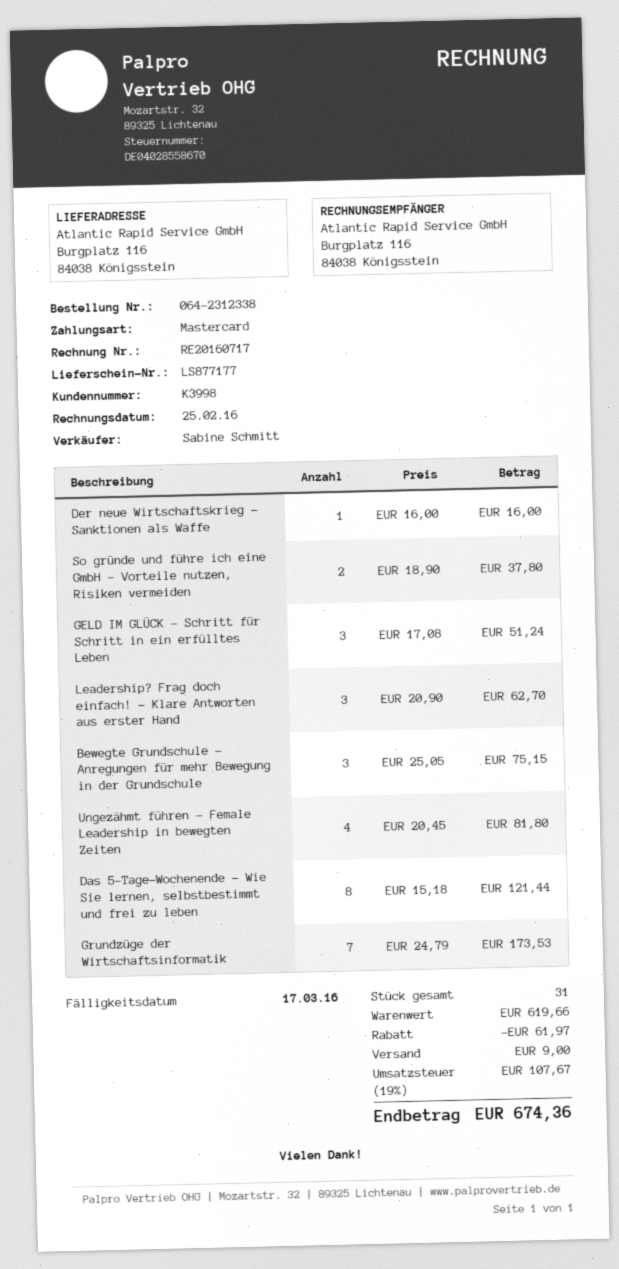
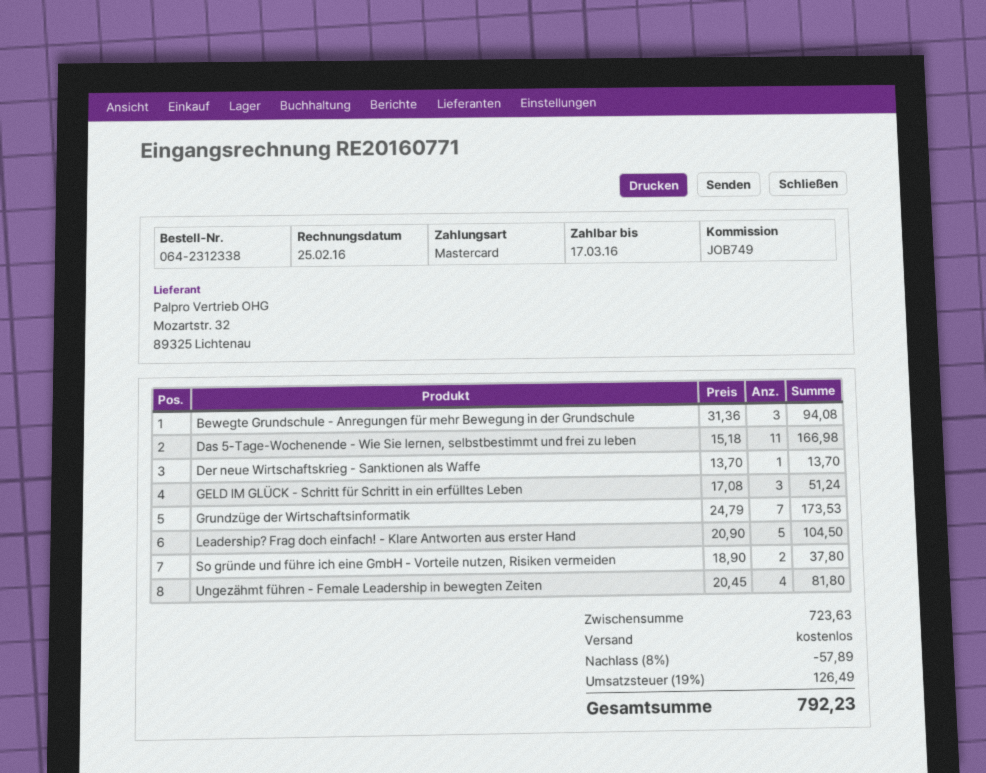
invoice number: RE20160717 -> RE20160771
Der neue Wirtschaftskrieg - Sanktionen als Waffe: 1 x 16.00 = 16.00 -> 1 x 13.70 = 13.70
Leadership? Frag doch einfach! - Klare Antworten aus erster Hand: 3 x 20.90 = 62.70 -> 5 x 20.90 = 104.50
Bewegte Grundschule - Anregungen für mehr Bewegung in der Grundschule: 3 x 25.05 = 75.15 -> 3 x 31.36 = 94.08
Das 5-Tage-Wochenende - Wie Sie lernen, selbstbestimmt und frei zu leben: 8 x 15.18 = 121.44 -> 11 x 15.18 = 166.98
subtotal: 619.66 -> 723.63
discount: 61.97 -> 57.89
shipping: 9.00 -> 0.00
tax: 19% = 107.67 -> 19% = 126.49
total: 674.36 -> 792.23

